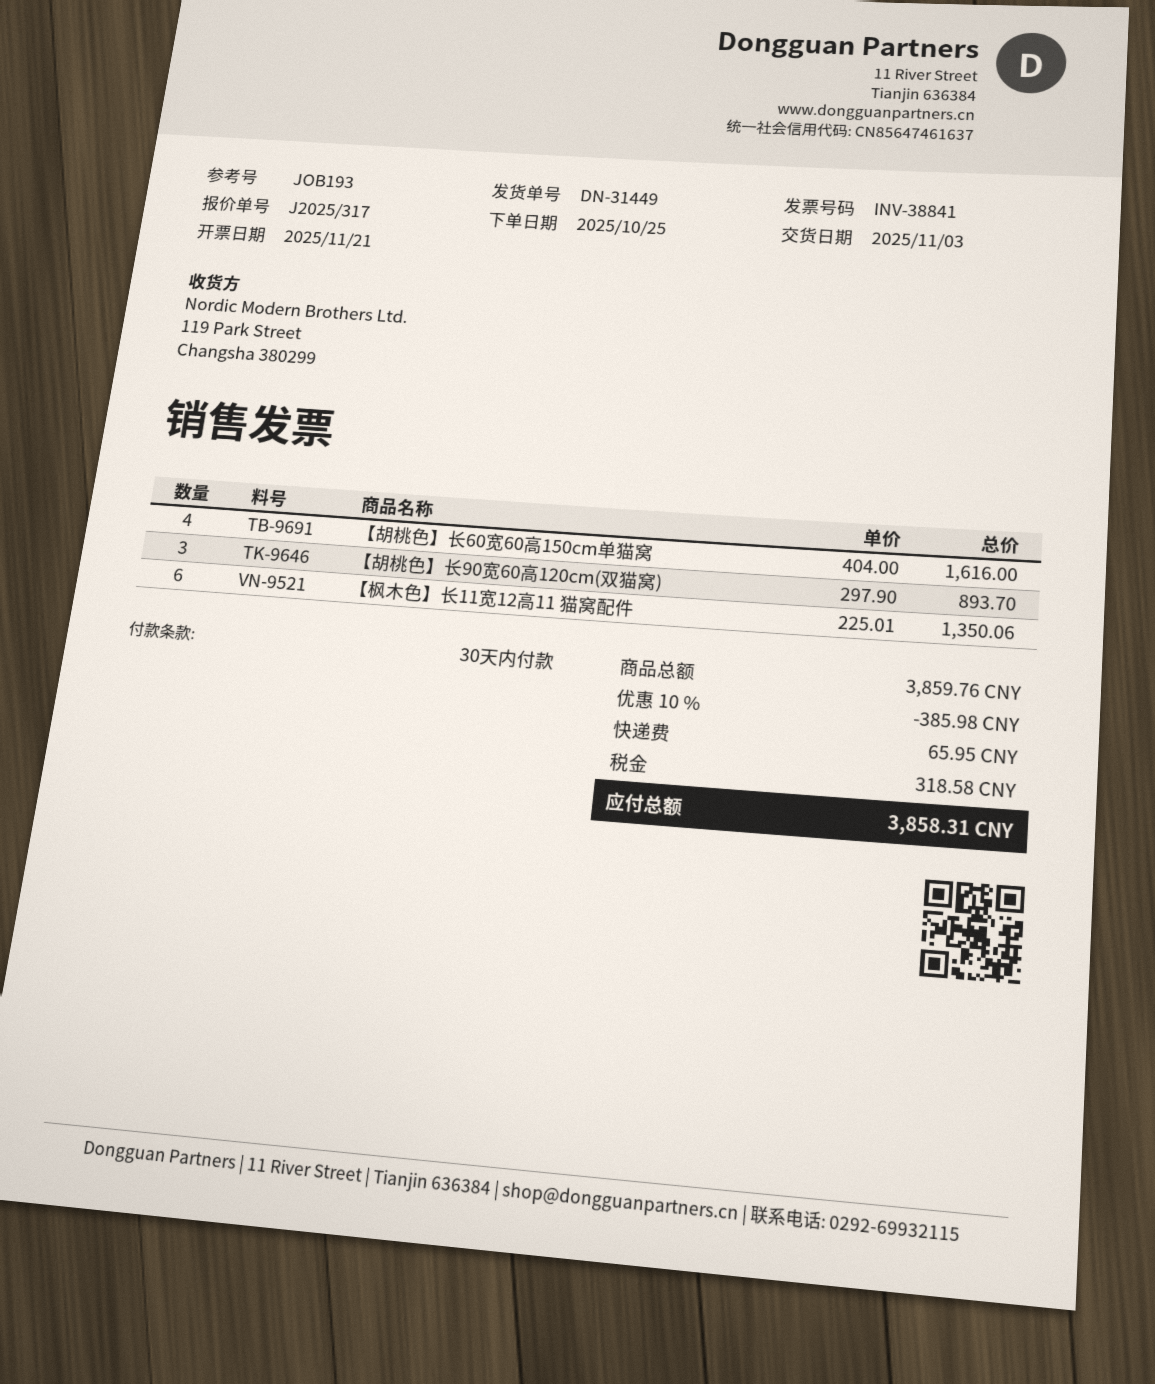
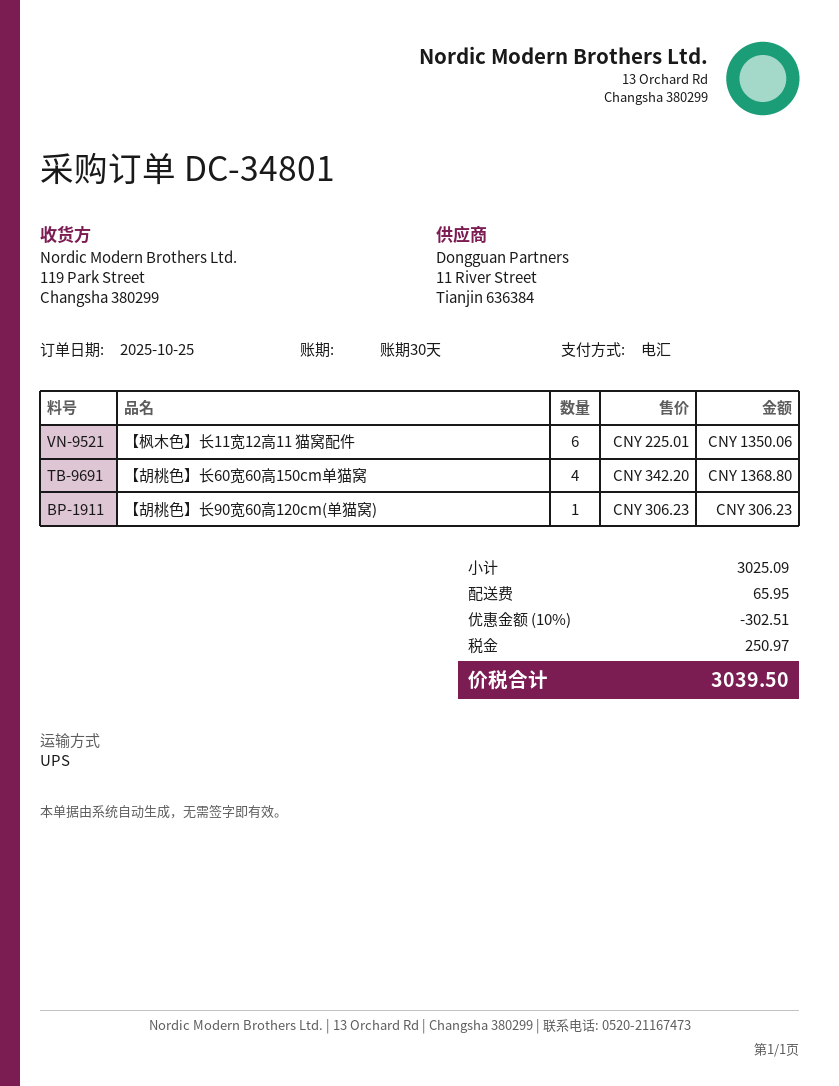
【胡桃色】长60宽60高150cm单猫窝: 4 x 404.00 = 1616.00 -> 4 x 342.20 = 1368.80
【胡桃色】长90宽60高120cm(双猫窝): 3 x 297.90 = 893.70 -> none
【胡桃色】长90宽60高120cm(单猫窝): none -> 1 x 306.23 = 306.23
subtotal: 3859.76 -> 3025.09
discount: 10% = 385.98 -> 10% = 302.51
tax: 318.58 -> 250.97
total: 3858.31 -> 3039.50

